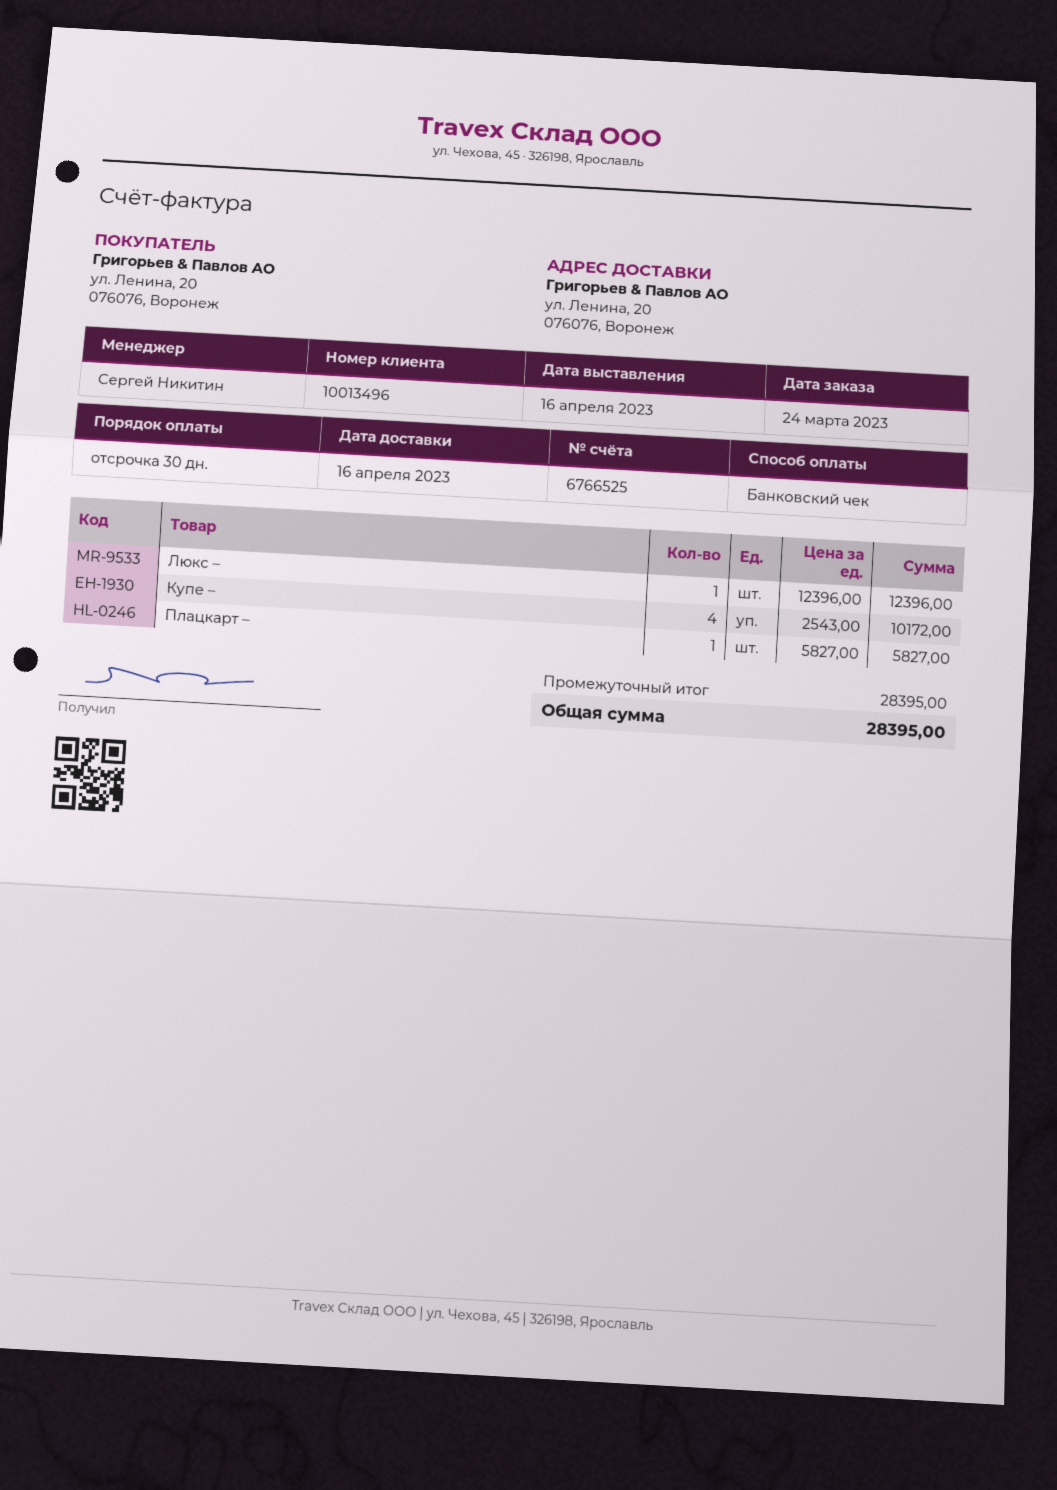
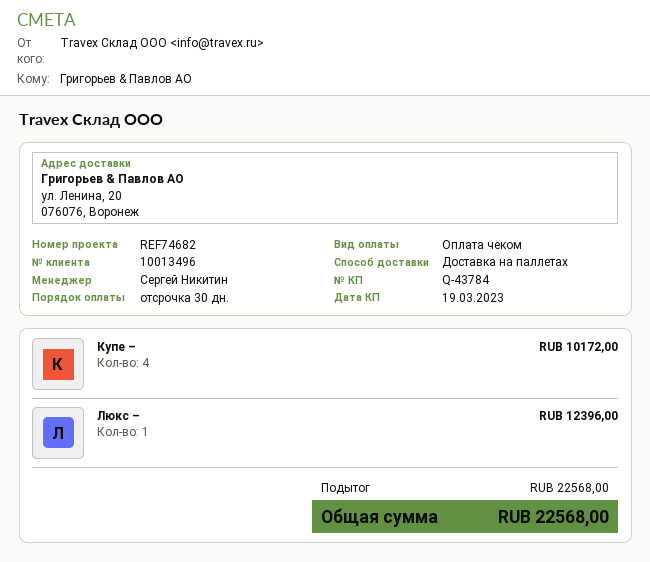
Плацкарт –: 1 for 5827.00 -> none
subtotal: 28395.00 -> 22568.00
total: 28395.00 -> 22568.00

